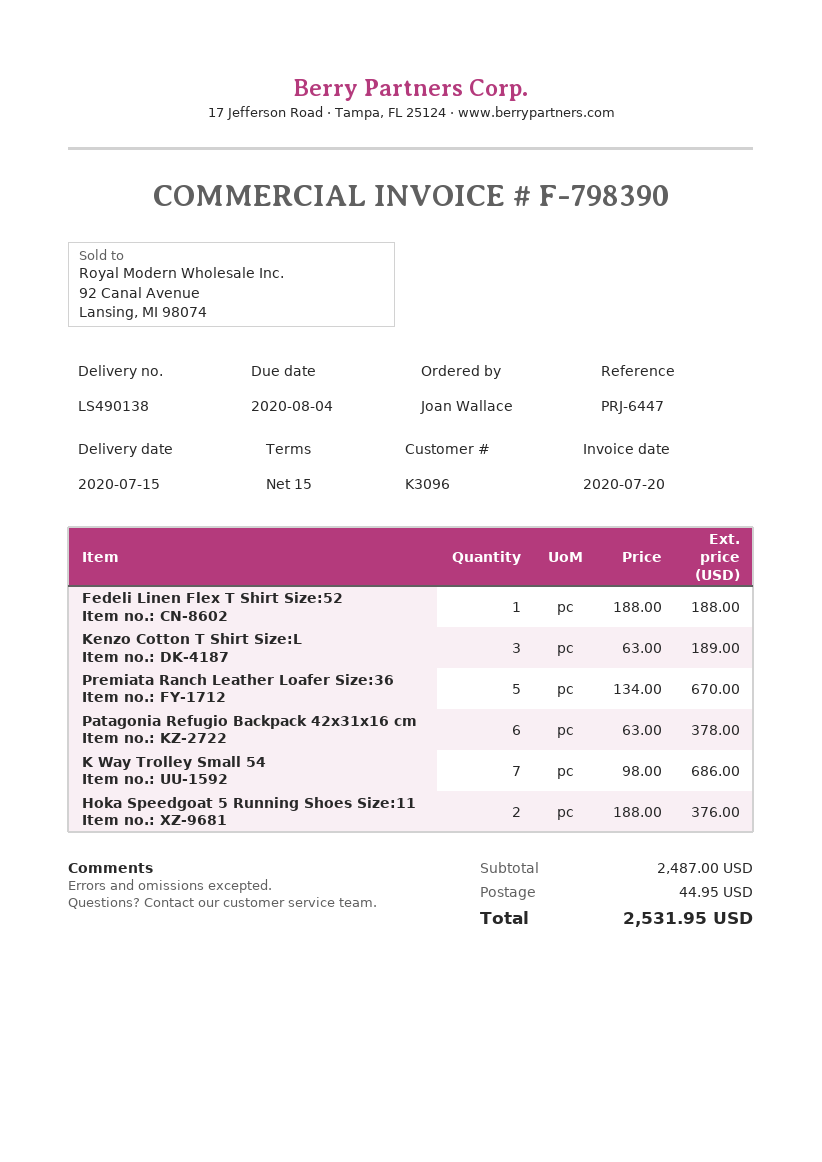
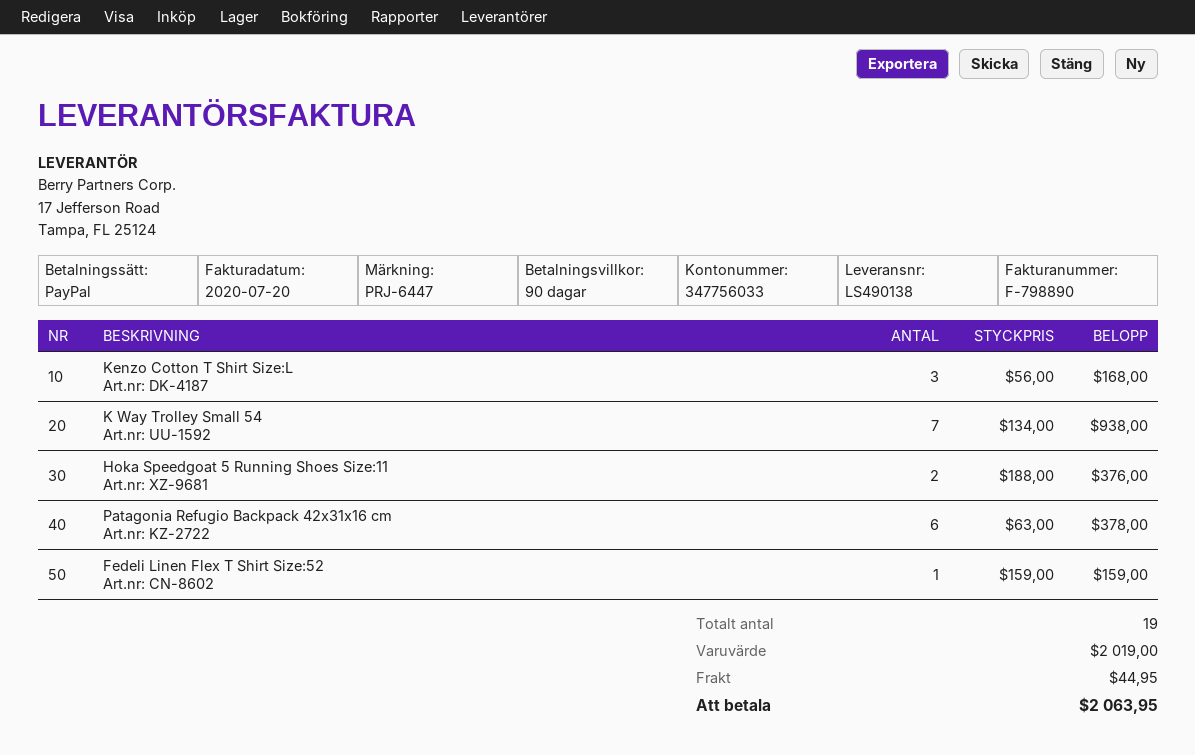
invoice number: F-798390 -> F-798890
payment terms: 15 days -> 90 days
Fedeli Linen Flex T Shirt Size:52: 1 x 188.00 = 188.00 -> 1 x 159.00 = 159.00
Kenzo Cotton T Shirt Size:L: 3 x 63.00 = 189.00 -> 3 x 56.00 = 168.00
Premiata Ranch Leather Loafer Size:36: 5 x 134.00 = 670.00 -> none
K Way Trolley Small 54: 7 x 98.00 = 686.00 -> 7 x 134.00 = 938.00
subtotal: 2487.00 -> 2019.00
total: 2531.95 -> 2063.95

